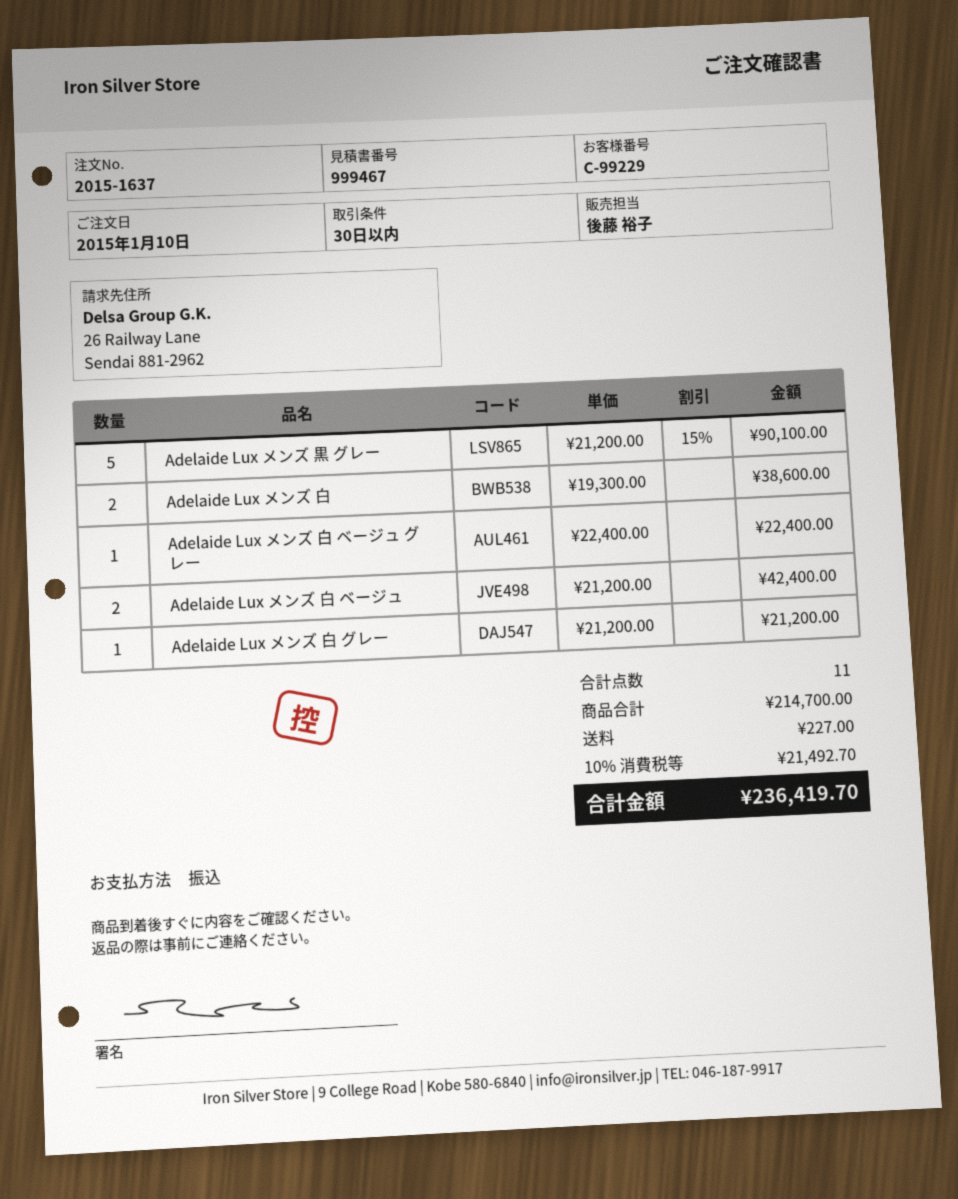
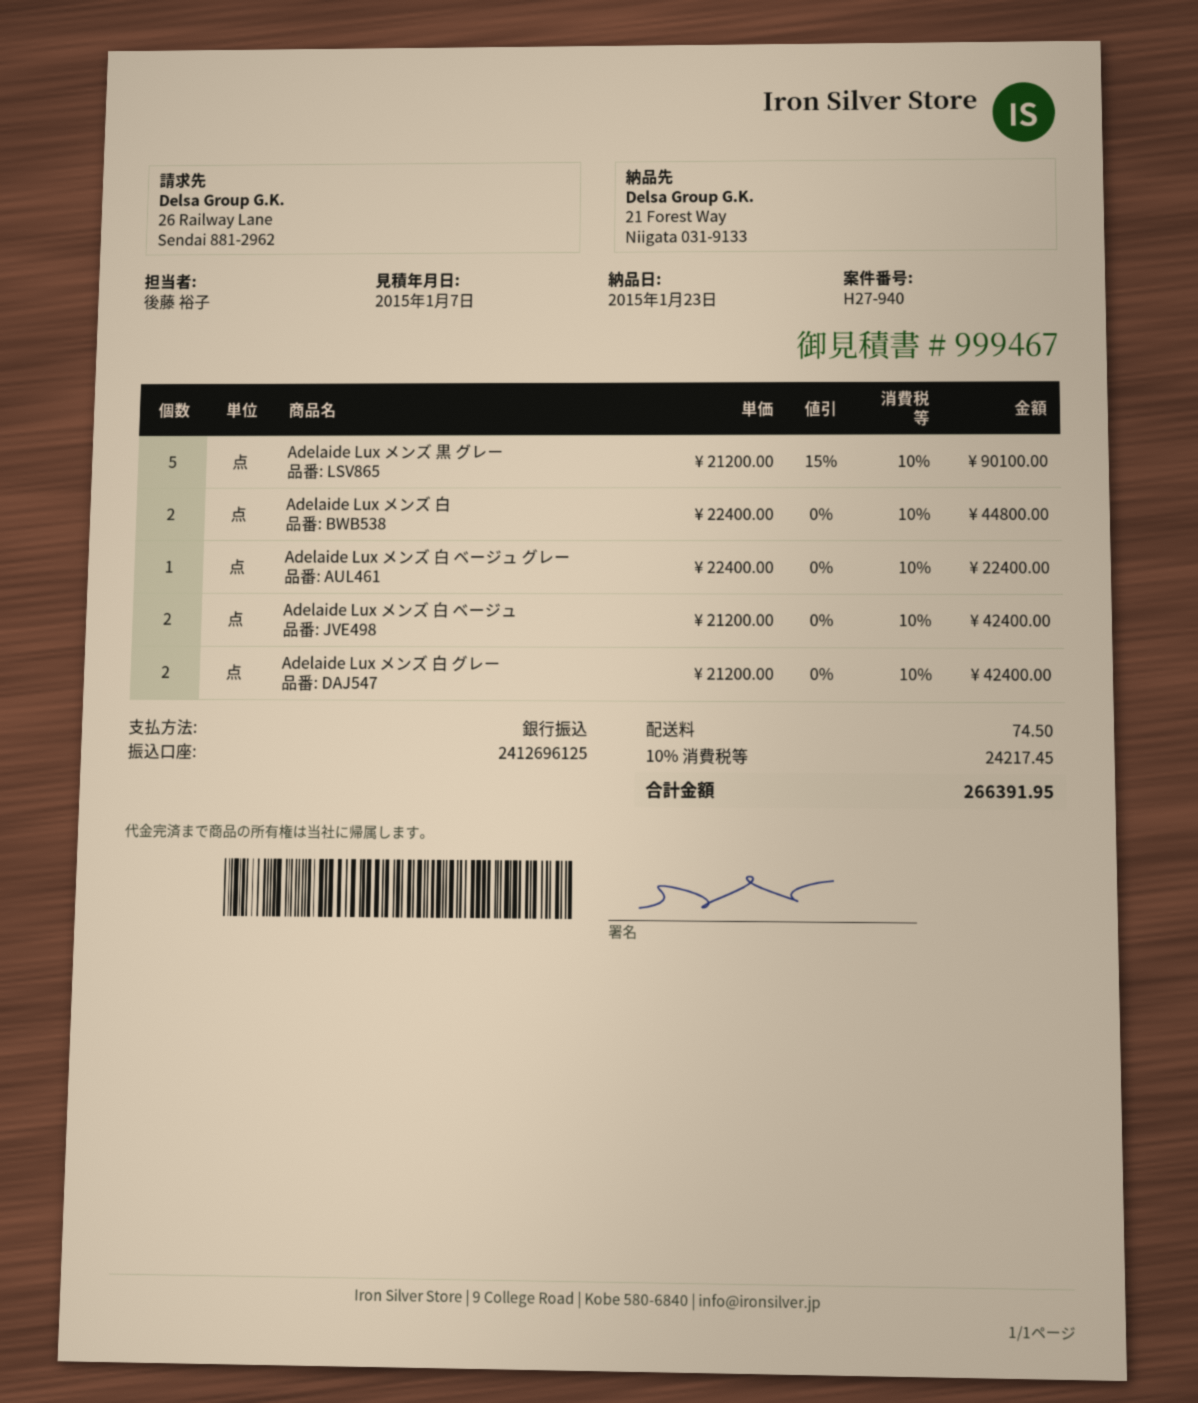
Adelaide Lux メンズ 白: 2 x 19300.00 = 38600.00 -> 2 x 22400.00 = 44800.00
Adelaide Lux メンズ 白 グレー: 1 x 21200.00 = 21200.00 -> 2 x 21200.00 = 42400.00
shipping: 227.00 -> 74.50
tax: 10% = 21492.70 -> 10% = 24217.45
total: 236419.70 -> 266391.95

